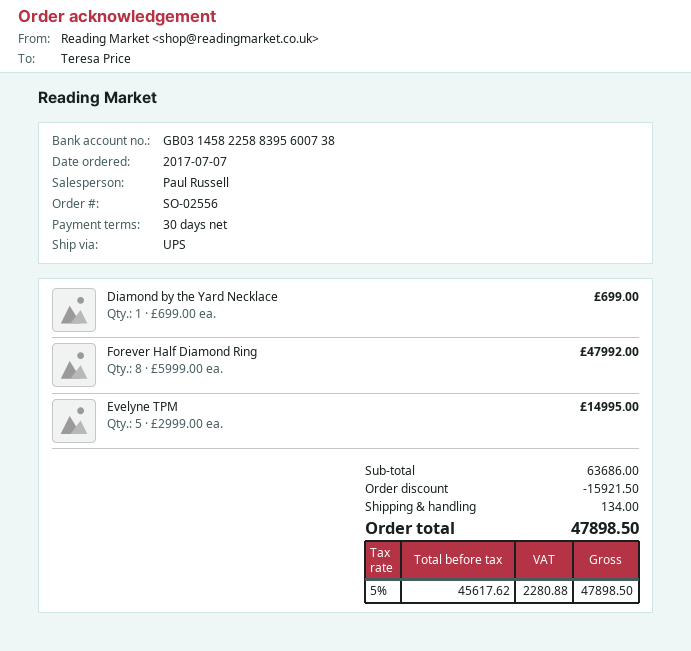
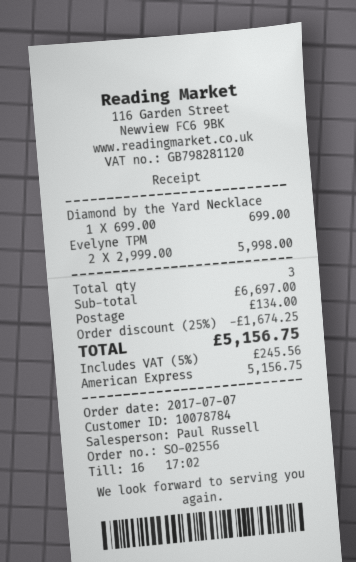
Forever Half Diamond Ring: 8 x 5999.00 = 47992.00 -> none
Evelyne TPM: 5 x 2999.00 = 14995.00 -> 2 x 2999.00 = 5998.00
subtotal: 63686.00 -> 6697.00
discount: 15921.50 -> 1674.25
tax: 5% = 2280.88 -> 5% = 245.56
total: 47898.50 -> 5156.75

